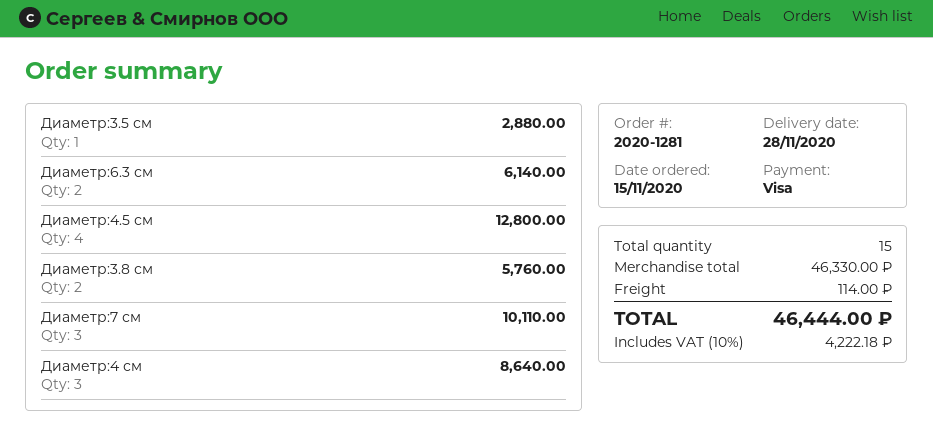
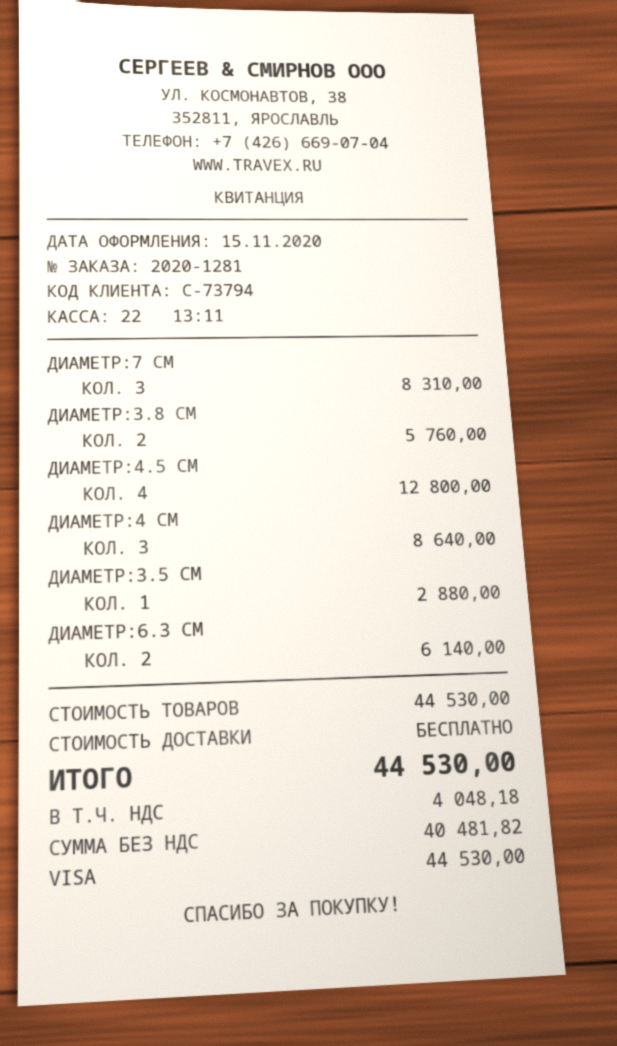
Диаметр:7 см: 3 for 10110.00 -> 3 for 8310.00
subtotal: 46330.00 -> 44530.00
shipping: 114.00 -> 0.00
tax: 4222.18 -> 4048.18
total: 46444.00 -> 44530.00

